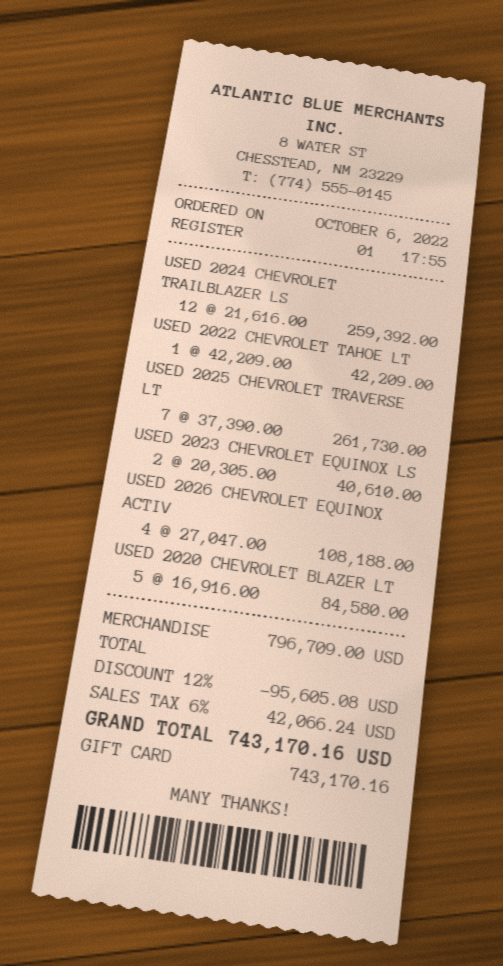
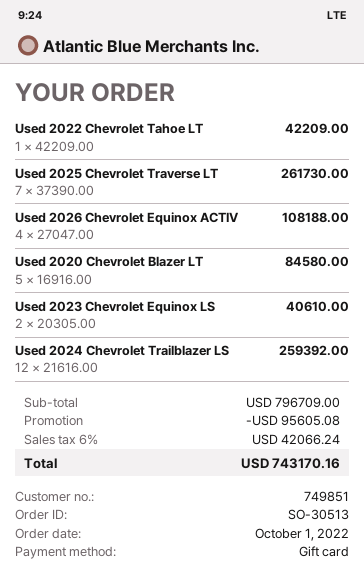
order date: 2022-10-06 -> 2022-10-01

